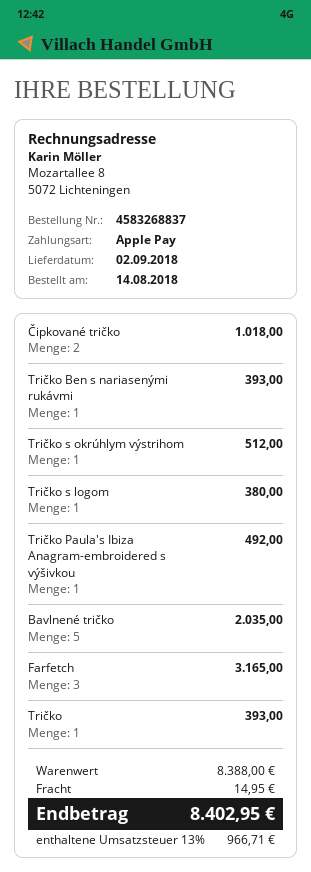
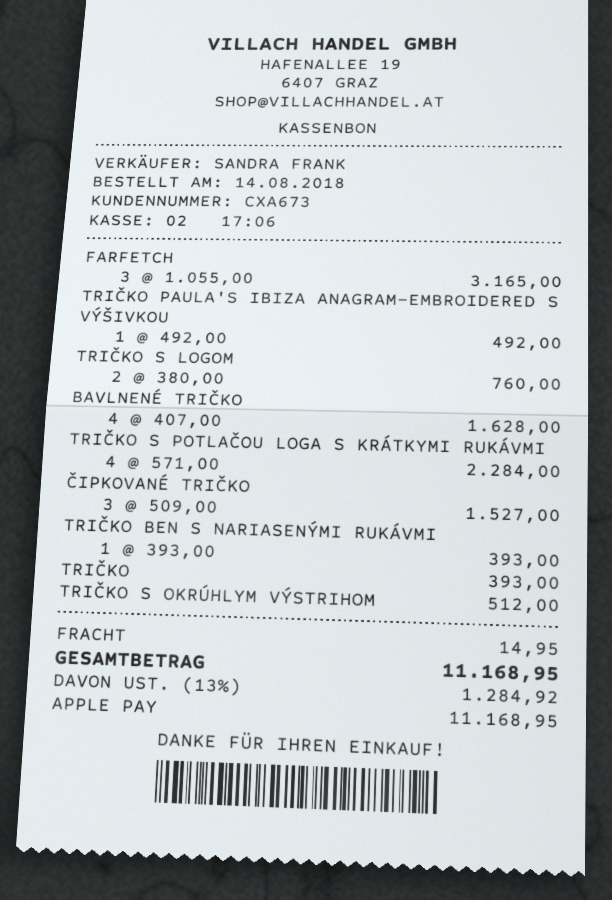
Čipkované tričko: 2 for 1018.00 -> 3 for 1527.00
Tričko s logom: 1 for 380.00 -> 2 for 760.00
Bavlnené tričko: 5 for 2035.00 -> 4 for 1628.00
TRIČKO S POTLAČOU LOGA S KRÁTKYMI RUKÁVMI: none -> 4 for 2284.00
tax: 13% = 966.71 -> 13% = 1284.92
total: 8402.95 -> 11168.95

